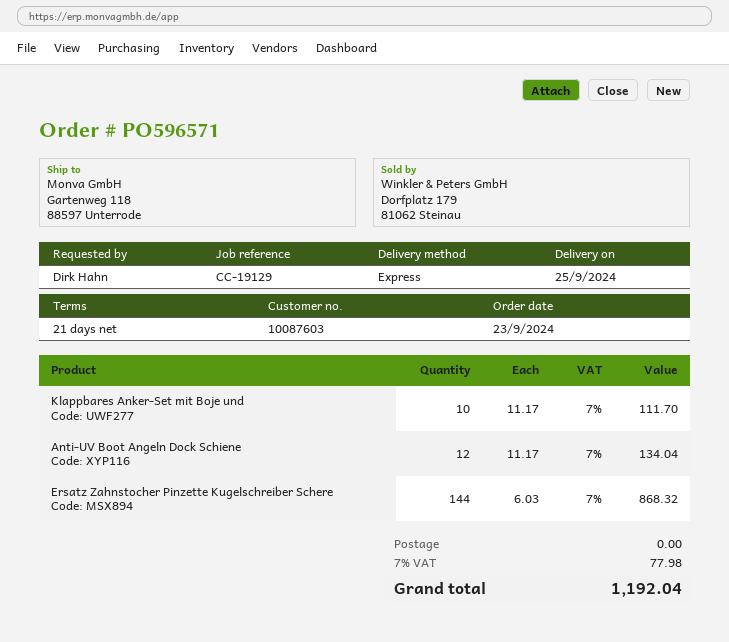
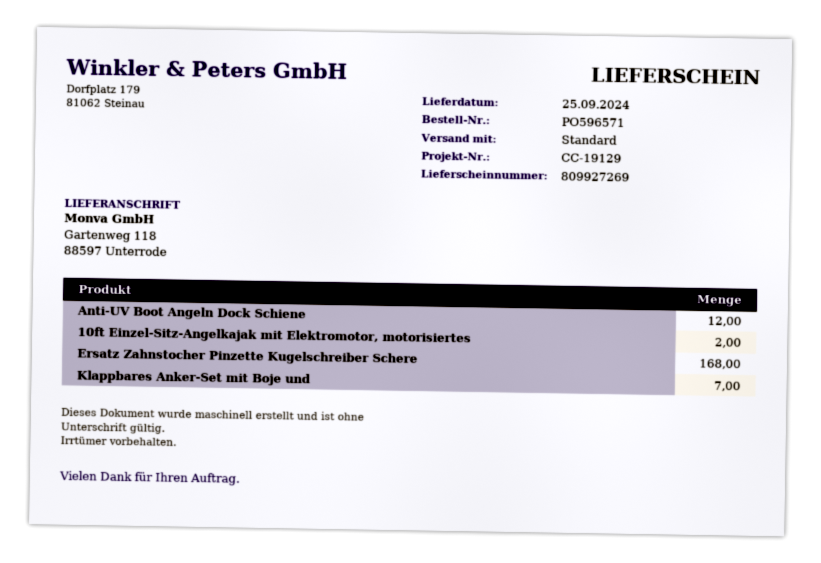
shipping method: express -> standard
Klappbares Anker-Set mit Boje und: 10 -> 7
Ersatz Zahnstocher Pinzette Kugelschreiber Schere: 144 -> 168
10ft Einzel-Sitz-Angelkajak mit Elektromotor, motorisiertes: none -> 2

